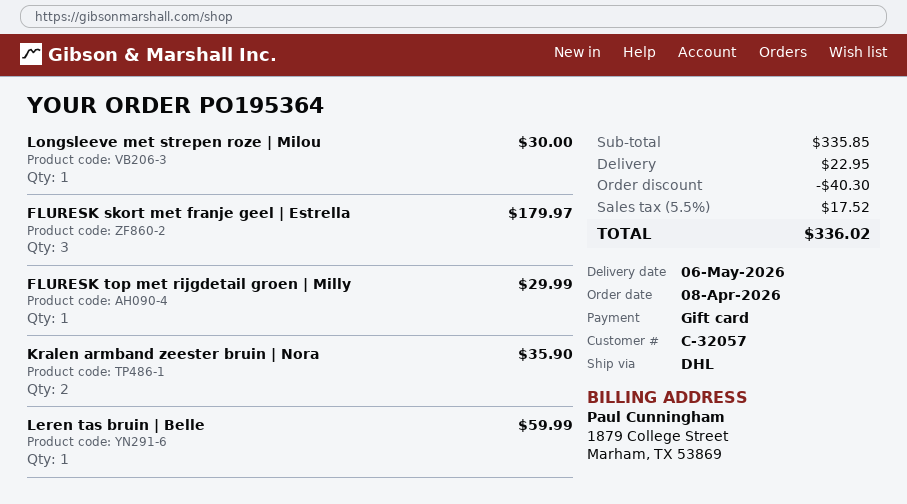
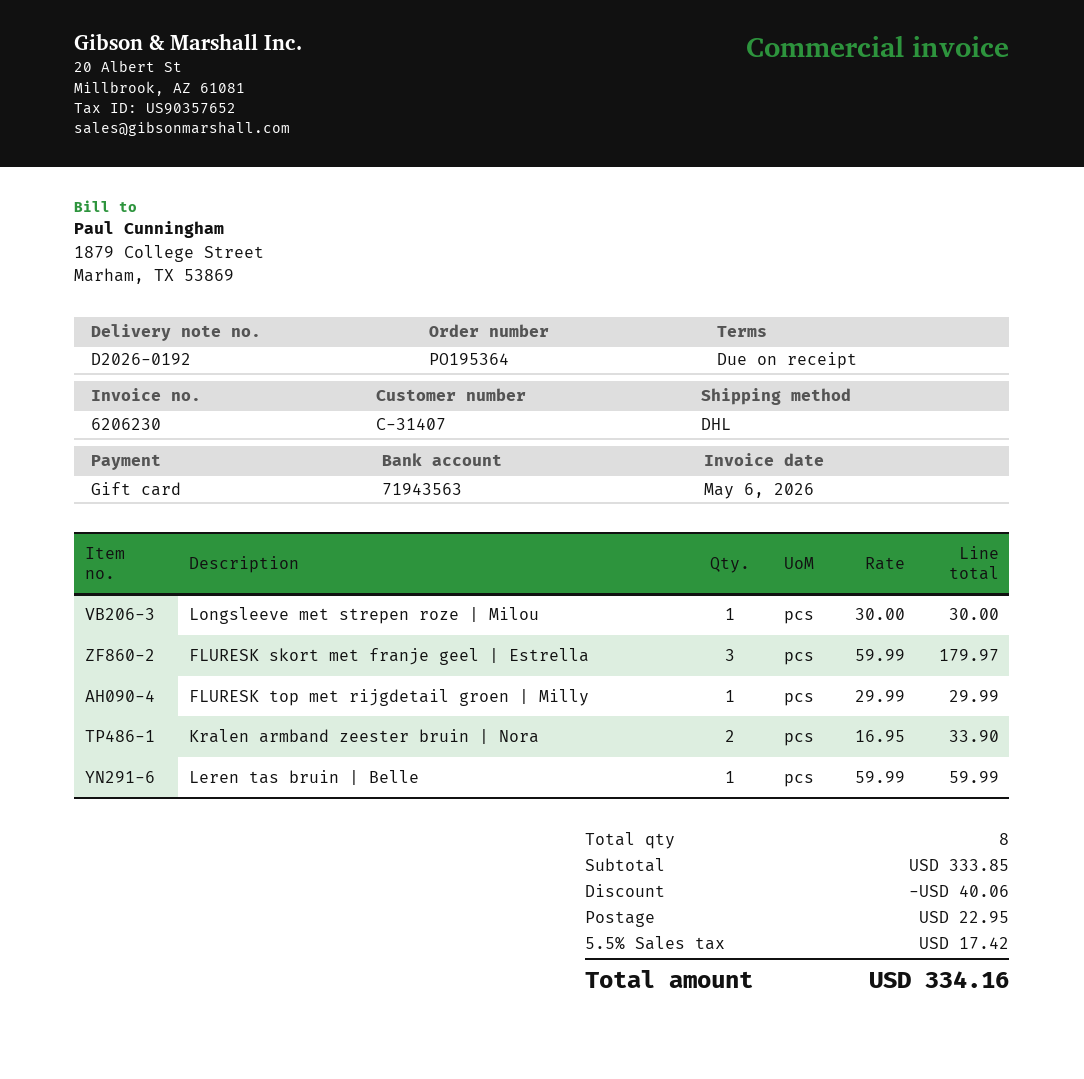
customer number: C-32057 -> C-31407
Kralen armband zeester bruin | Nora: 2 for 35.90 -> 2 for 33.90
subtotal: 335.85 -> 333.85
discount: 40.30 -> 40.06
tax: 5.5% = 17.52 -> 5.5% = 17.42
total: 336.02 -> 334.16

